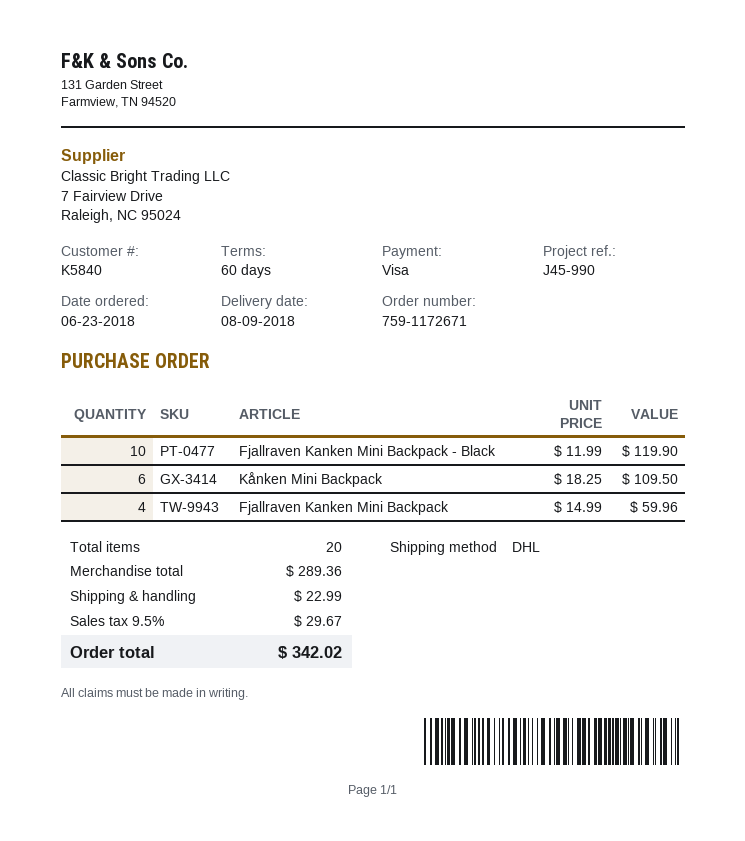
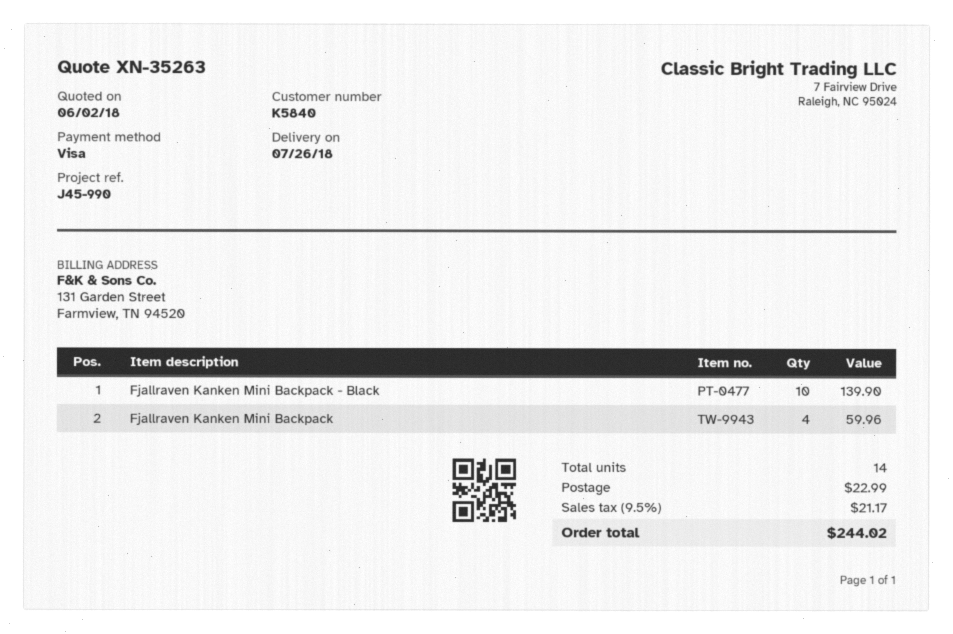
delivery date: 2018-08-09 -> 2018-07-26
Fjallraven Kanken Mini Backpack - Black: 10 for 119.90 -> 10 for 139.90
Kånken Mini Backpack: 6 for 109.50 -> none
total quantity: 20 -> 14
tax: 9.5% = 29.67 -> 9.5% = 21.17
total: 342.02 -> 244.02

